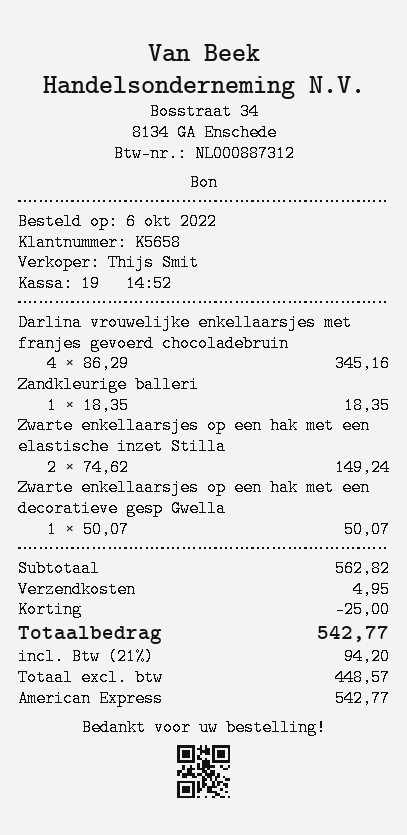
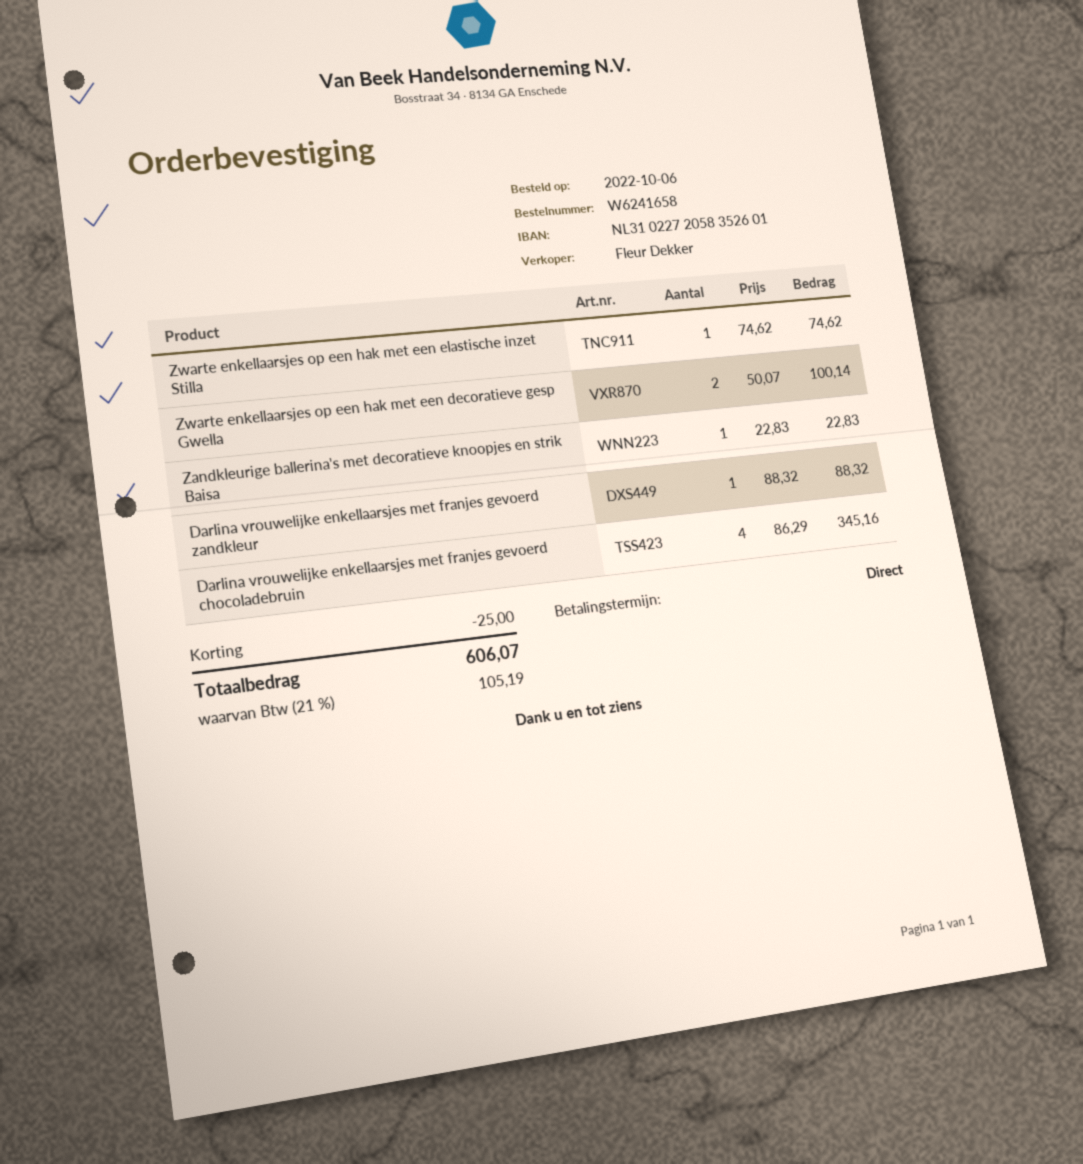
sales rep: Thijs Smit -> Fleur Dekker
Zandkleurige balleri: 1 x 18.35 = 18.35 -> 1 x 22.83 = 22.83
Zwarte enkellaarsjes op een hak met een elastische inzet Stilla: 2 x 74.62 = 149.24 -> 1 x 74.62 = 74.62
Zwarte enkellaarsjes op een hak met een decoratieve gesp Gwella: 1 x 50.07 = 50.07 -> 2 x 50.07 = 100.14
Darlina vrouwelijke enkellaarsjes met franjes gevoerd zandkleur: none -> 1 x 88.32 = 88.32
shipping: 4.95 -> none
tax: 21% = 94.20 -> 21% = 105.19
total: 542.77 -> 606.07

